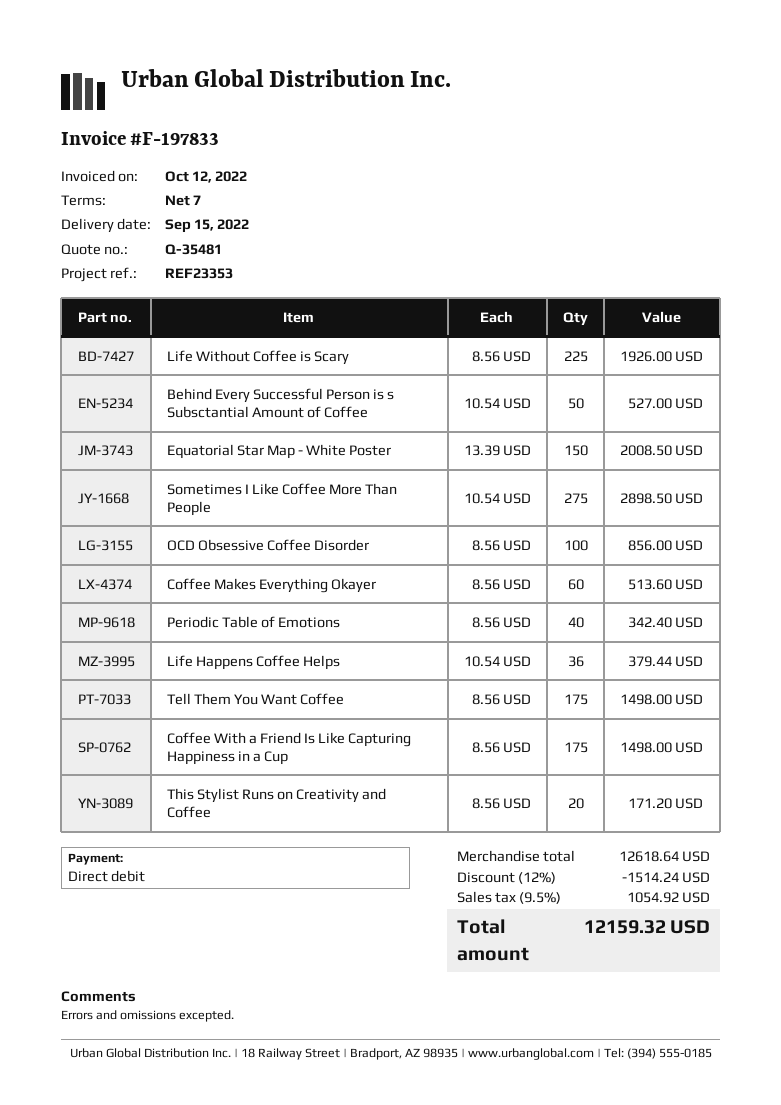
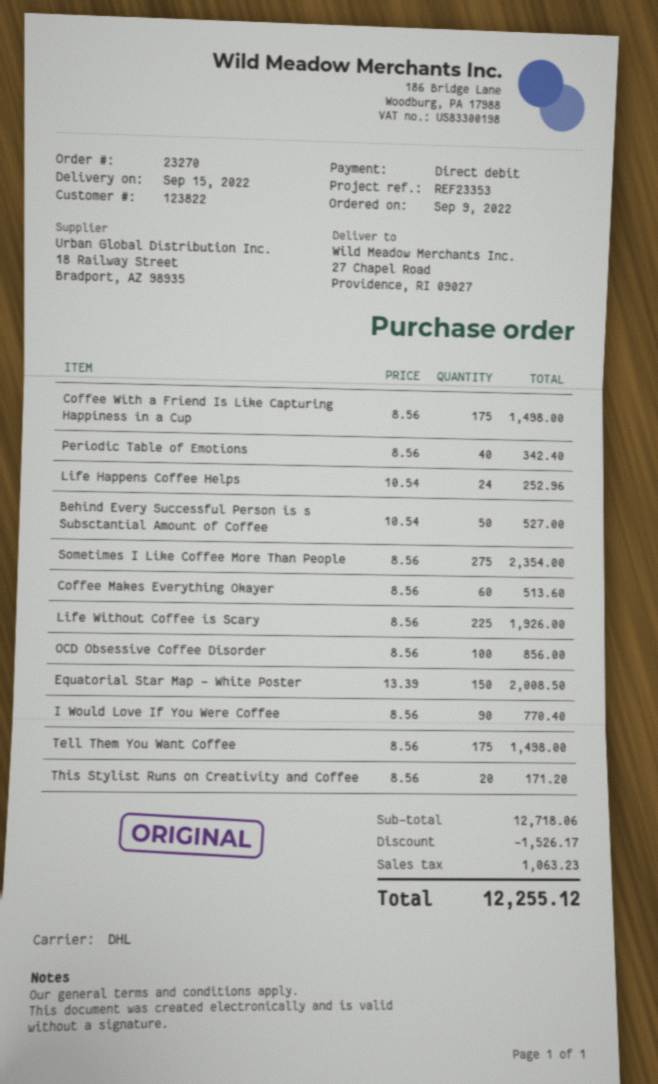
Sometimes I Like Coffee More Than People: 275 x 10.54 = 2898.50 -> 275 x 8.56 = 2354.00
Life Happens Coffee Helps: 36 x 10.54 = 379.44 -> 24 x 10.54 = 252.96
I Would Love If You Were Coffee: none -> 90 x 8.56 = 770.40
subtotal: 12618.64 -> 12718.06
discount: 1514.24 -> 1526.17
tax: 1054.92 -> 1063.23
total: 12159.32 -> 12255.12

